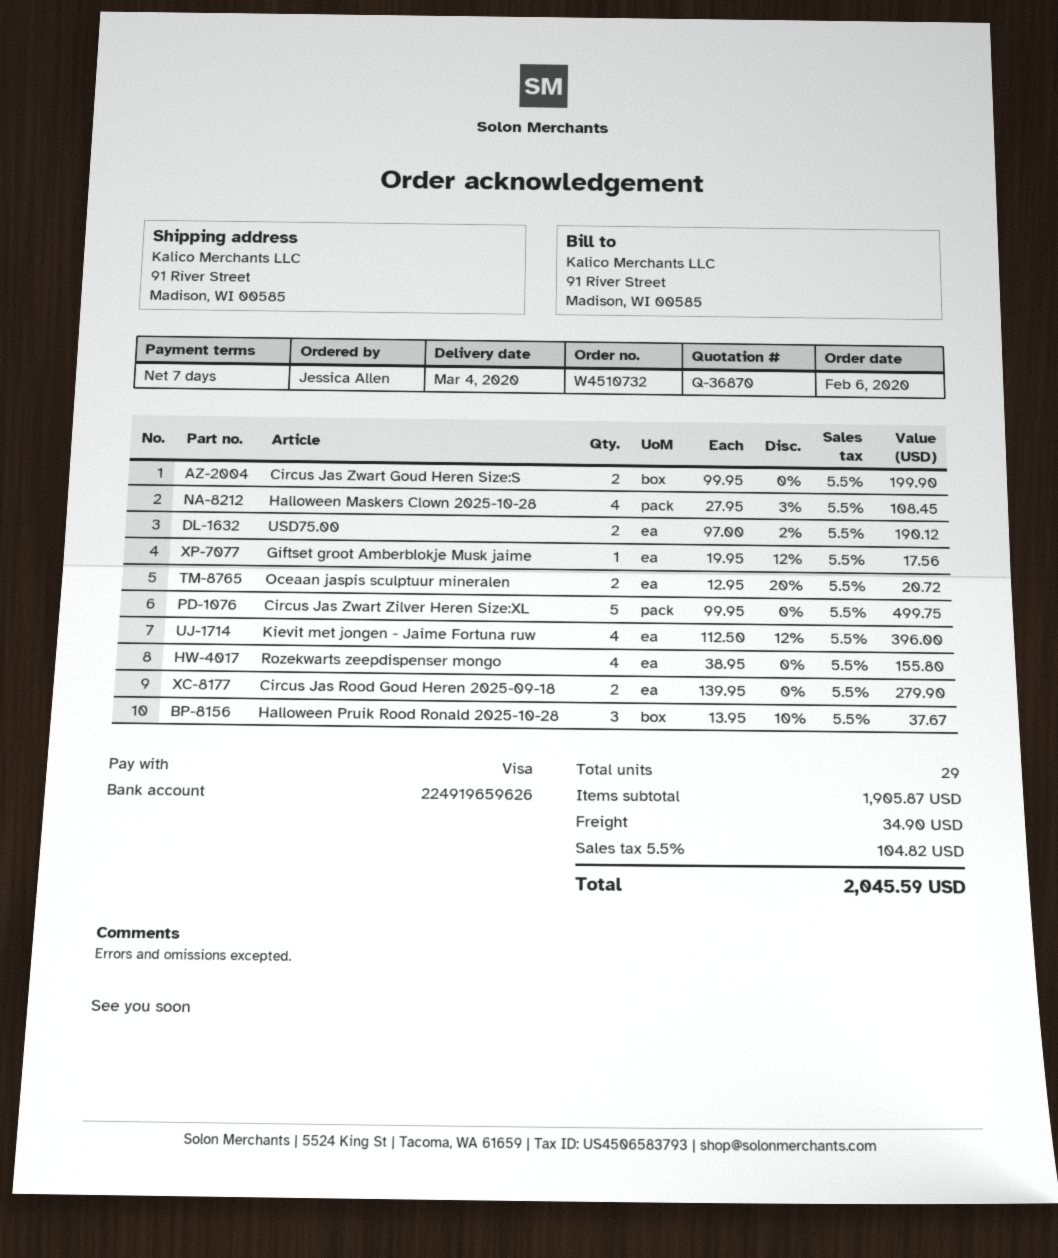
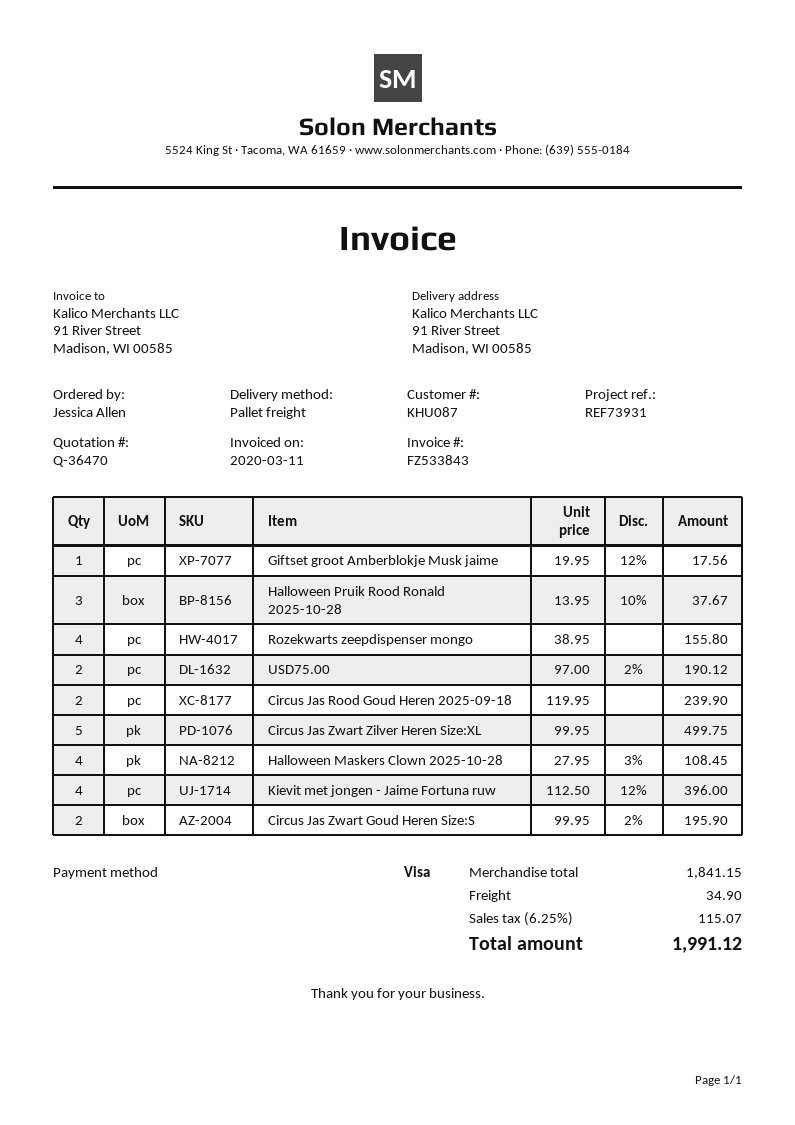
quote number: Q-36870 -> Q-36470
Circus Jas Zwart Goud Heren Size:S: 2 x 99.95 = 199.90 -> 2 x 99.95 - 2% = 195.90
Oceaan jaspis sculptuur mineralen: 2 x 12.95 - 20% = 20.72 -> none
Circus Jas Rood Goud Heren 2025-09-18: 2 x 139.95 = 279.90 -> 2 x 119.95 = 239.90
subtotal: 1905.87 -> 1841.15
tax: 5.5% = 104.82 -> 6.25% = 115.07
total: 2045.59 -> 1991.12

